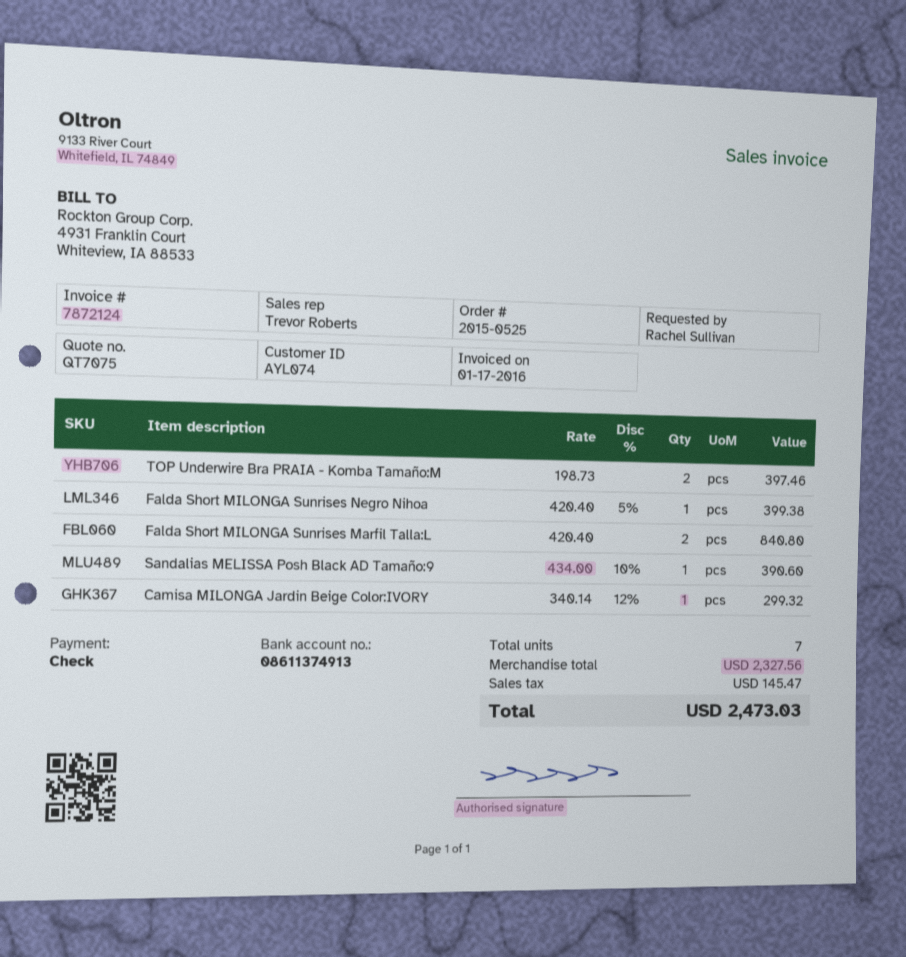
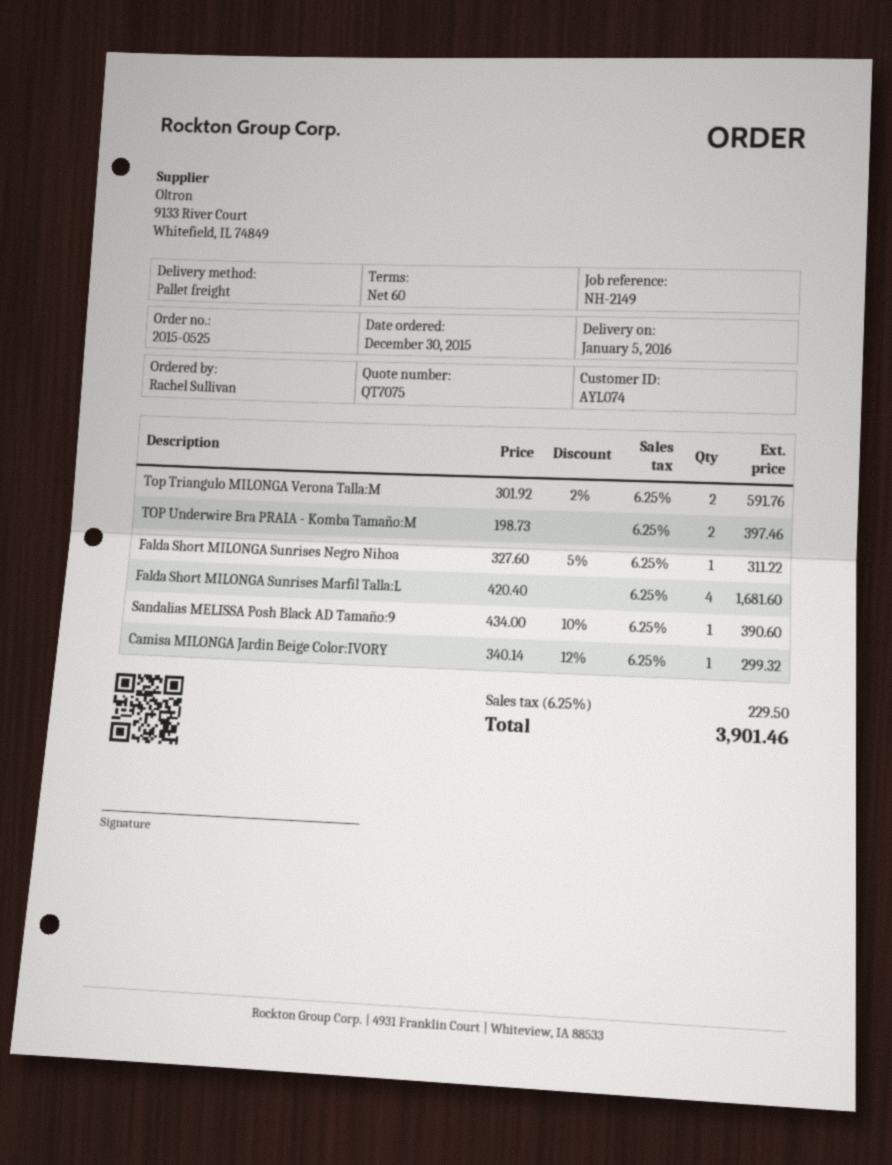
Falda Short MILONGA Sunrises Negro Nihoa: 1 x 420.40 - 5% = 399.38 -> 1 x 327.60 - 5% = 311.22
Falda Short MILONGA Sunrises Marfil Talla:L: 2 x 420.40 = 840.80 -> 4 x 420.40 = 1681.60
Top Triangulo MILONGA Verona Talla:M: none -> 2 x 301.92 - 2% = 591.76
tax: 145.47 -> 229.50
total: 2473.03 -> 3901.46

